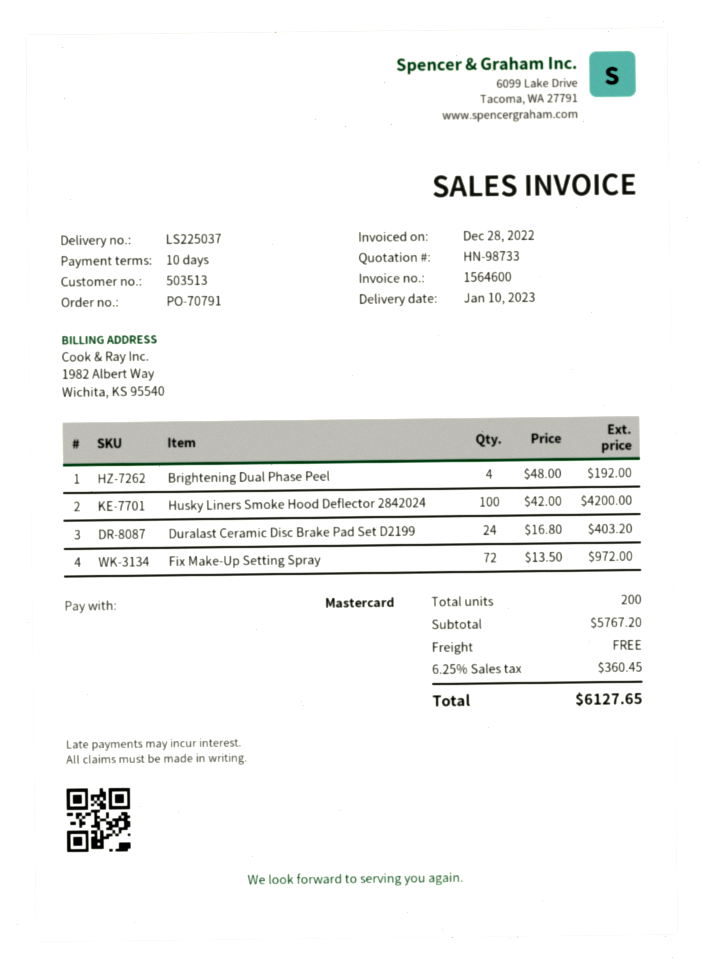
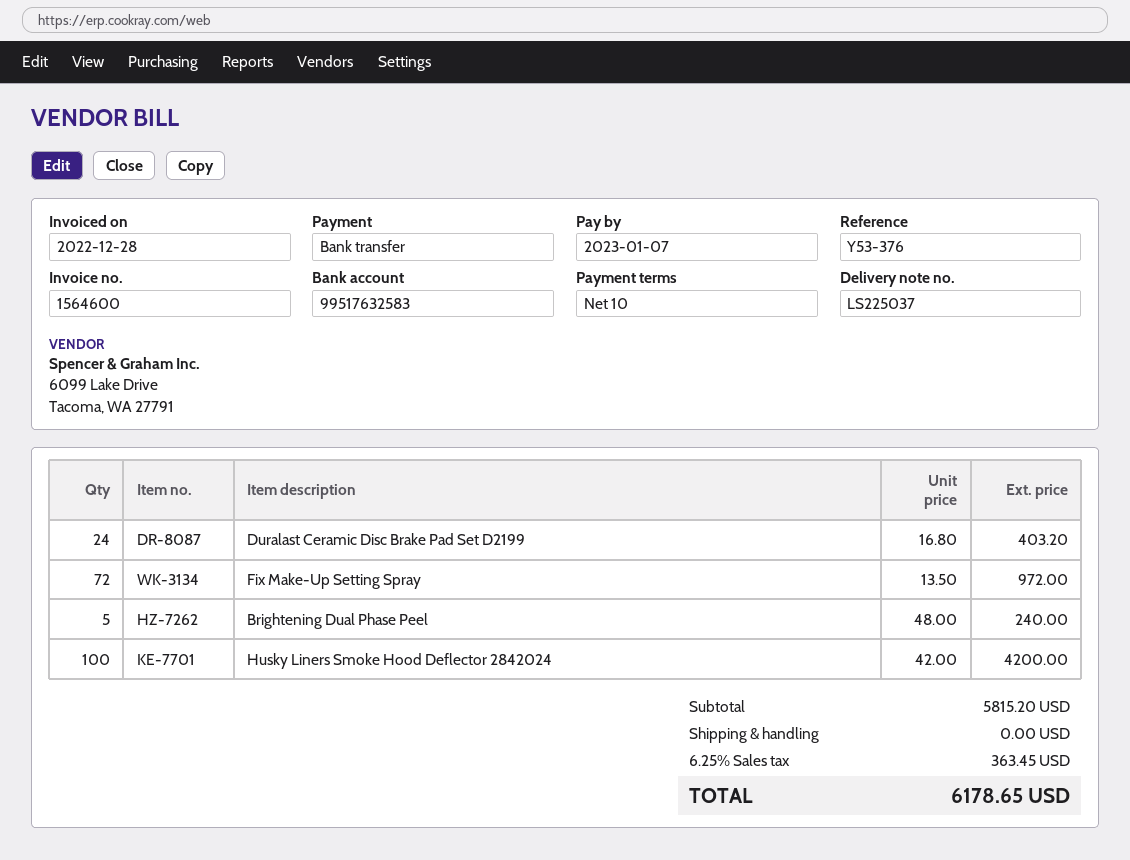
payment method: Mastercard -> bank transfer
Brightening Dual Phase Peel: 4 x 48.00 = 192.00 -> 5 x 48.00 = 240.00
subtotal: 5767.20 -> 5815.20
tax: 6.25% = 360.45 -> 6.25% = 363.45
total: 6127.65 -> 6178.65

